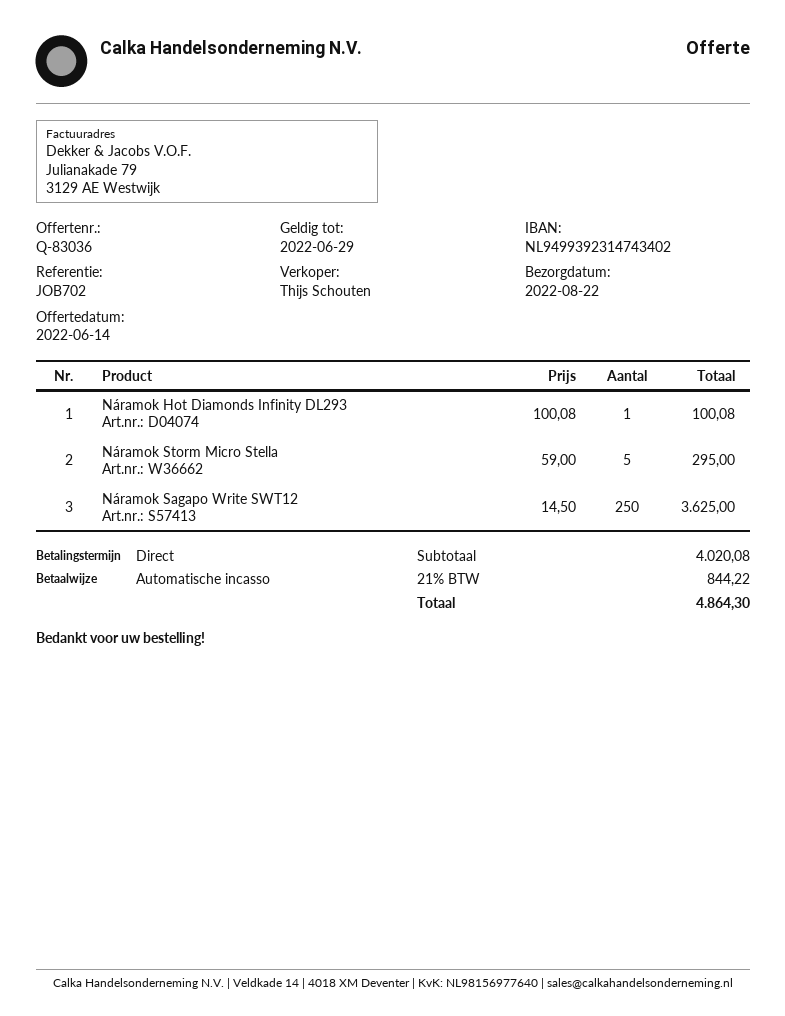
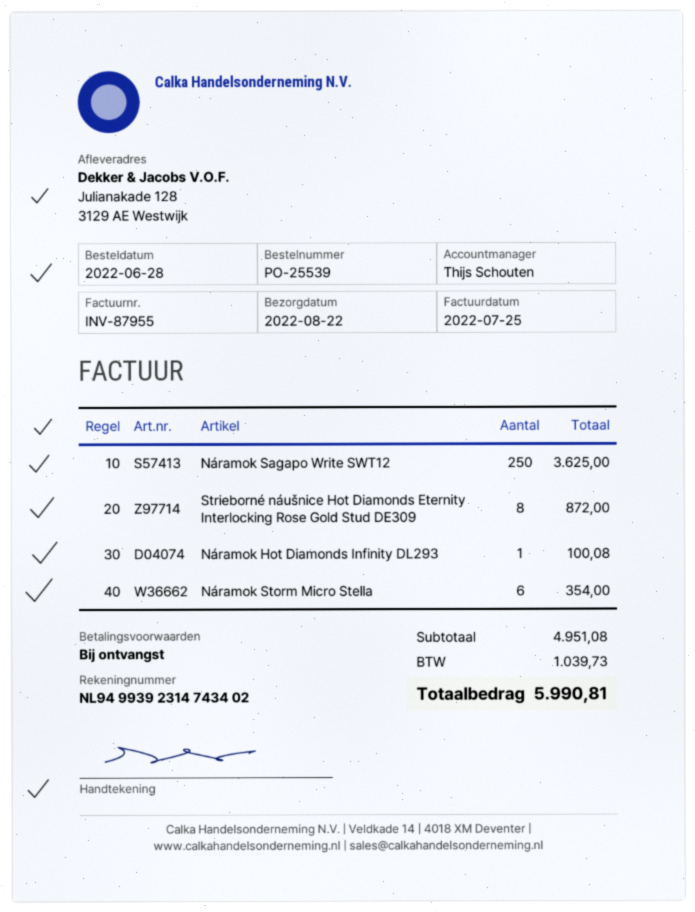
Náramok Storm Micro Stella: 5 for 295.00 -> 6 for 354.00
Strieborné náušnice Hot Diamonds Eternity Interlocking Rose Gold Stud DE309: none -> 8 for 872.00
subtotal: 4020.08 -> 4951.08
tax: 844.22 -> 1039.73
total: 4864.30 -> 5990.81

